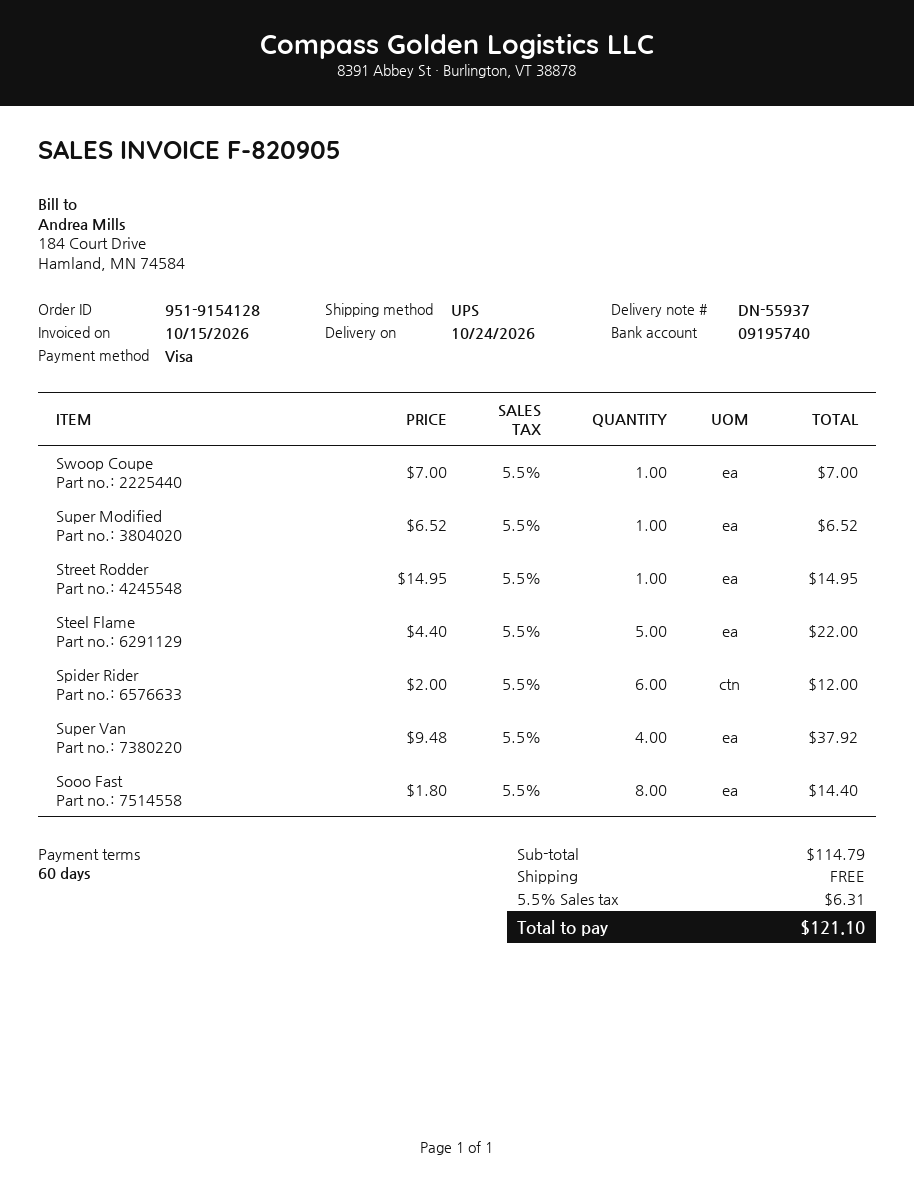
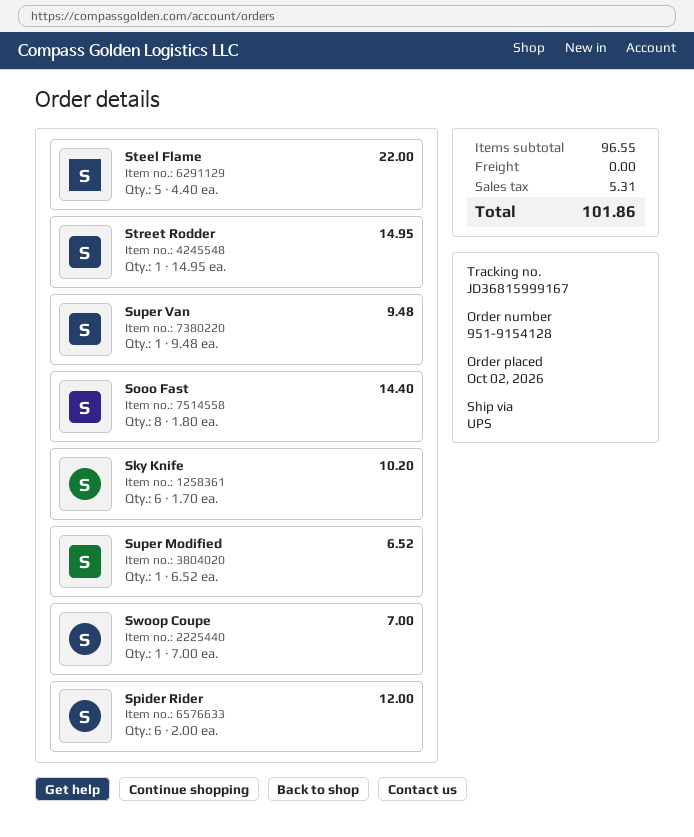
Super Van: 4 x 9.48 = 37.92 -> 1 x 9.48 = 9.48
Sky Knife: none -> 6 x 1.70 = 10.20
subtotal: 114.79 -> 96.55
tax: 6.31 -> 5.31
total: 121.10 -> 101.86

